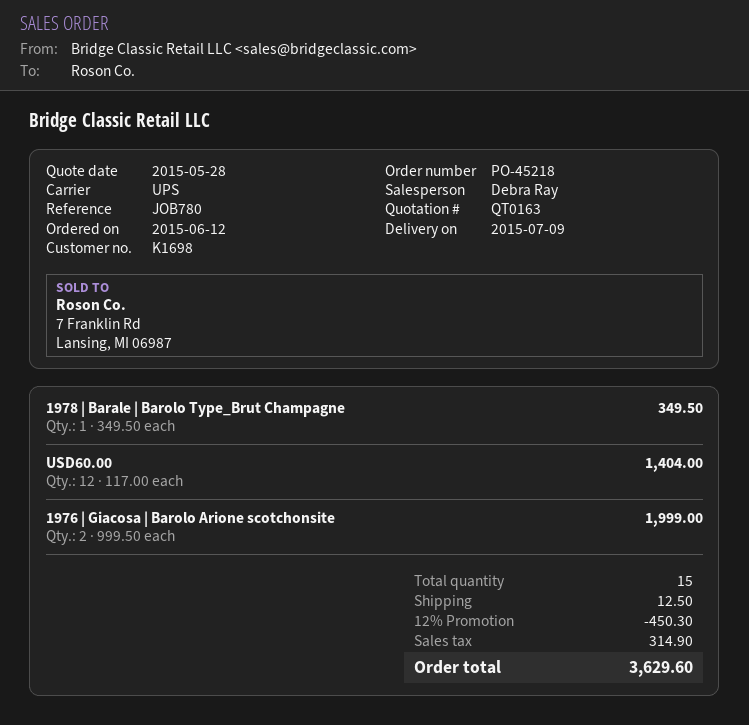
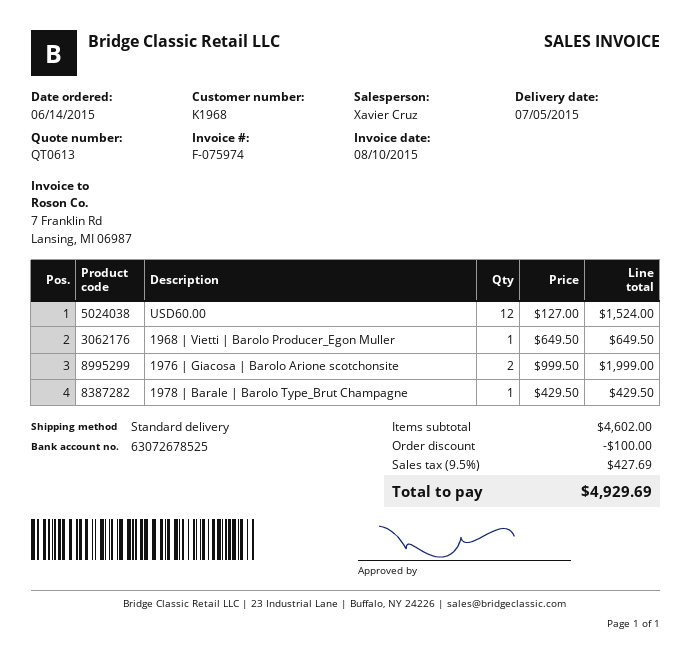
quote number: QT0163 -> QT0613
order date: 2015-06-12 -> 2015-06-14
delivery date: 2015-07-09 -> 2015-07-05
customer number: K1698 -> K1968
sales rep: Debra Ray -> Xavier Cruz
shipping method: UPS -> standard
1978 | Barale | Barolo Type_Brut Champagne: 1 x 349.50 = 349.50 -> 1 x 429.50 = 429.50
USD60.00: 12 x 117.00 = 1404.00 -> 12 x 127.00 = 1524.00
1968 | Vietti | Barolo Producer_Egon Muller: none -> 1 x 649.50 = 649.50
discount: 450.30 -> 100.00
shipping: 12.50 -> none
tax: 314.90 -> 427.69
total: 3629.60 -> 4929.69

